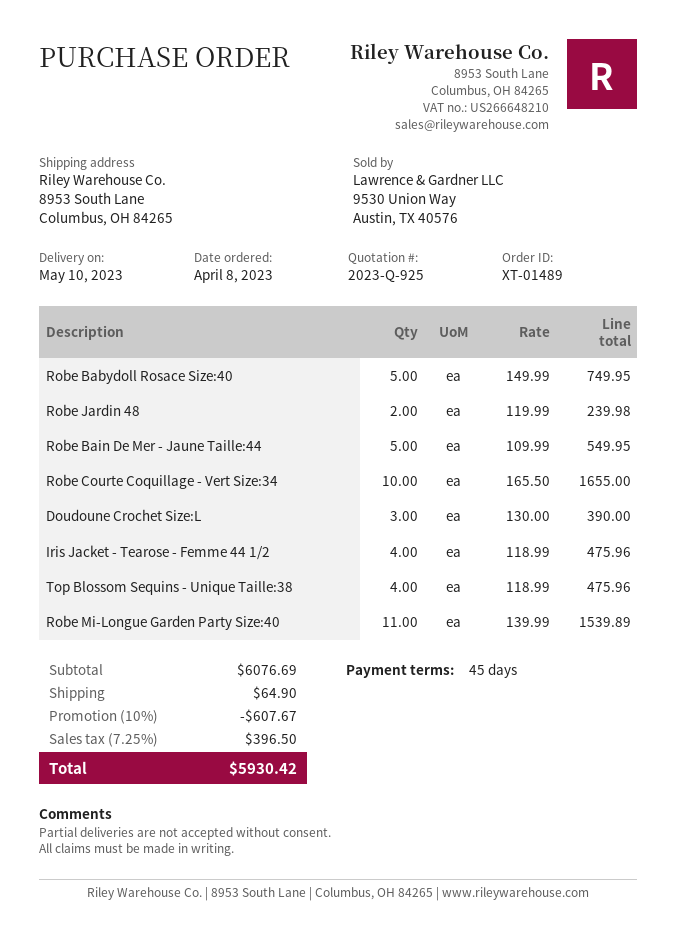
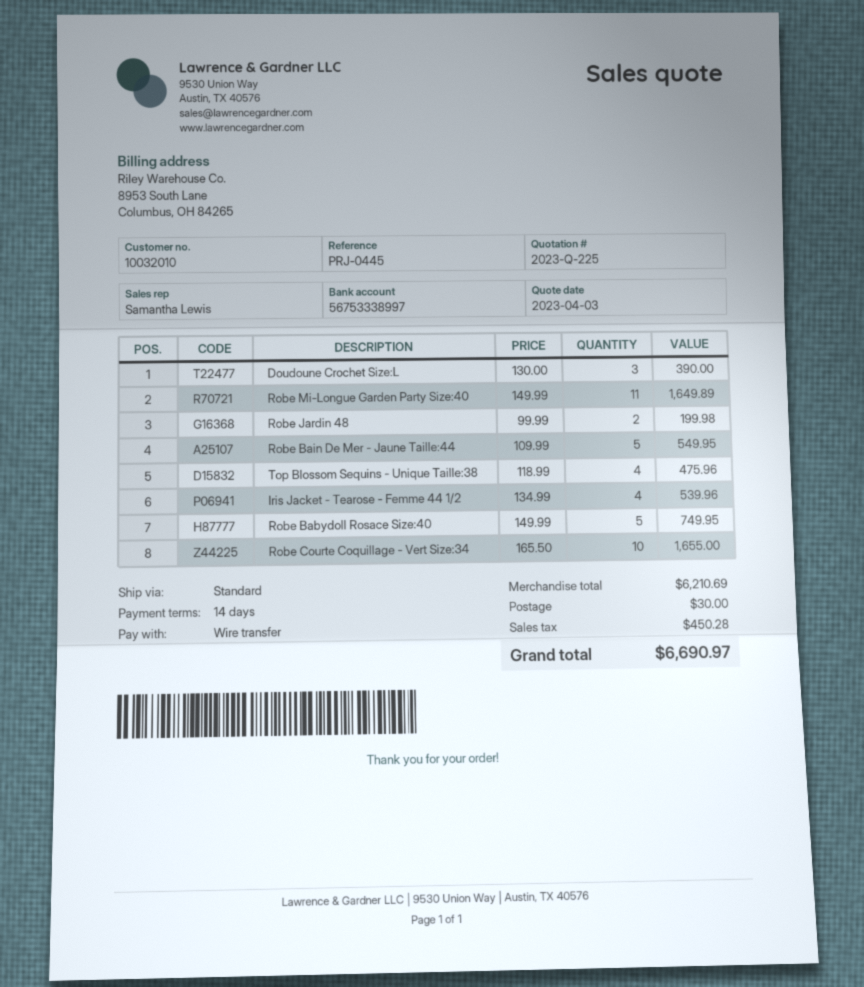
quote number: 2023-Q-925 -> 2023-Q-225
payment terms: 45 days -> 14 days
Robe Jardin 48: 2 x 119.99 = 239.98 -> 2 x 99.99 = 199.98
Iris Jacket - Tearose - Femme 44 1/2: 4 x 118.99 = 475.96 -> 4 x 134.99 = 539.96
Robe Mi-Longue Garden Party Size:40: 11 x 139.99 = 1539.89 -> 11 x 149.99 = 1649.89
subtotal: 6076.69 -> 6210.69
discount: 10% = 607.67 -> none
shipping: 64.90 -> 30.00
tax: 396.50 -> 450.28
total: 5930.42 -> 6690.97

